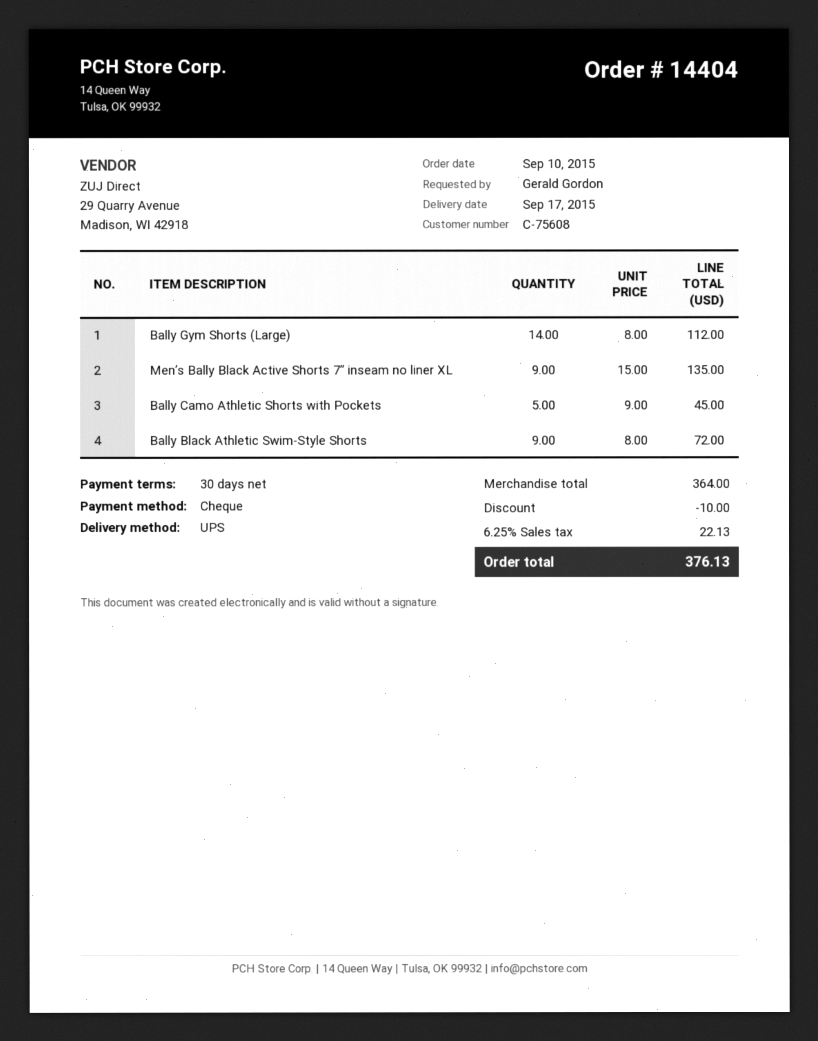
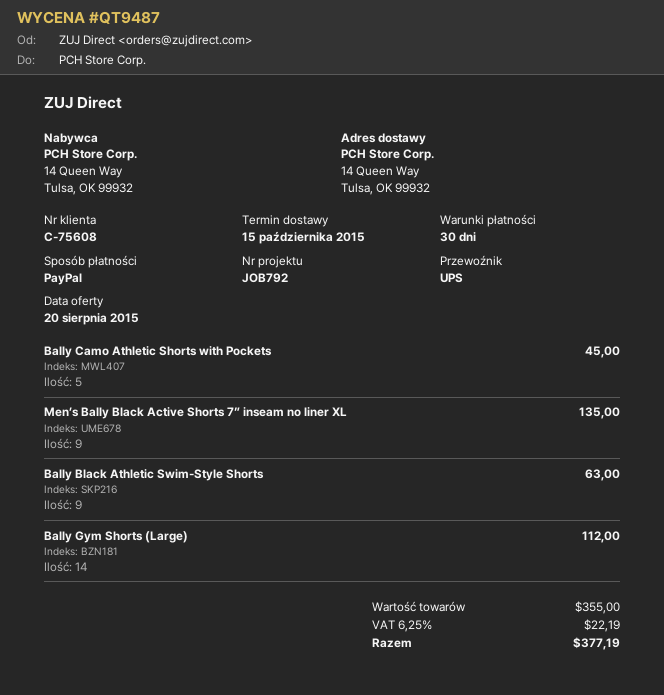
delivery date: 2015-09-17 -> 2015-10-15
payment method: cheque -> PayPal
Bally Black Athletic Swim-Style Shorts: 9 for 72.00 -> 9 for 63.00
subtotal: 364.00 -> 355.00
discount: 10.00 -> none
tax: 6.25% = 22.13 -> 6.25% = 22.19
total: 376.13 -> 377.19

